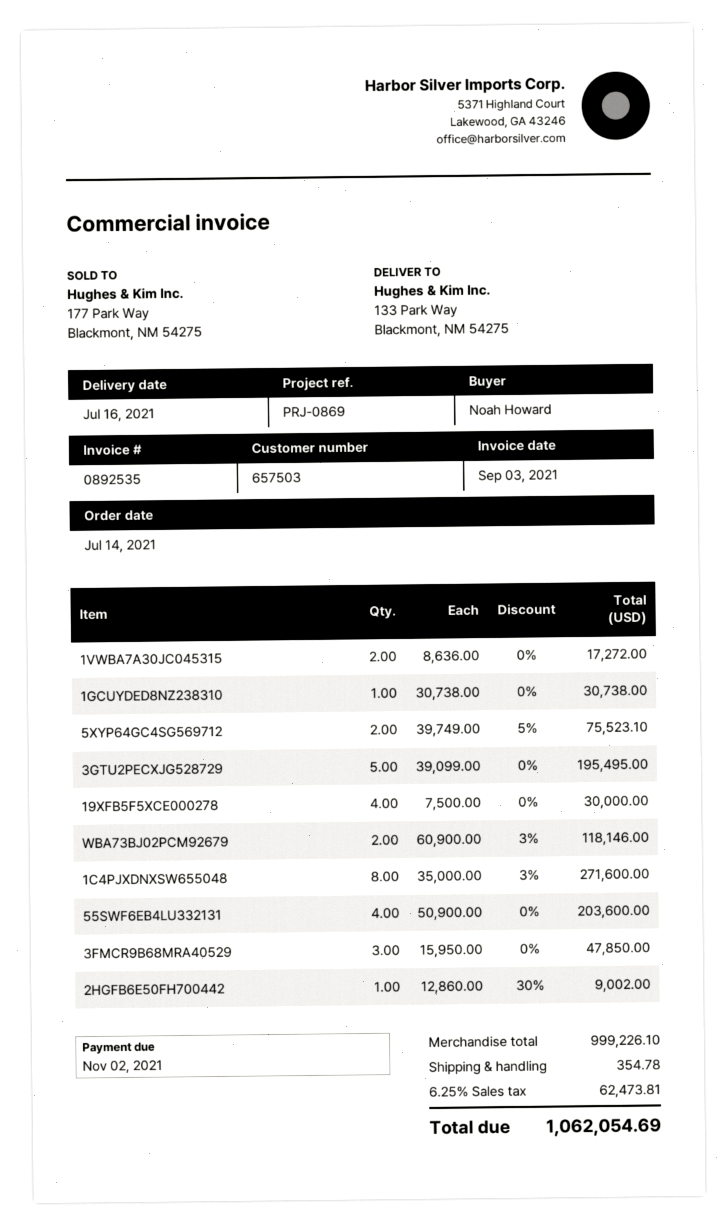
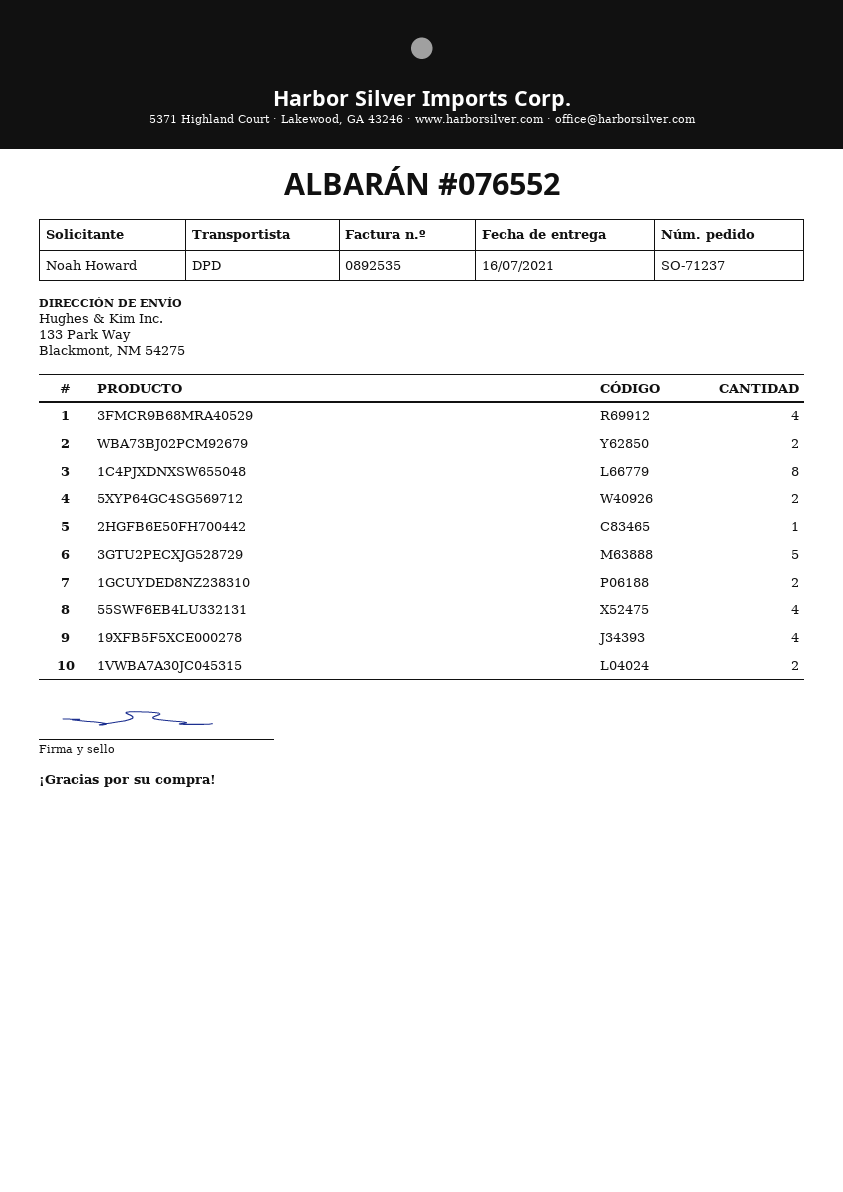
1GCUYDED8NZ238310: 1 -> 2
3FMCR9B68MRA40529: 3 -> 4

